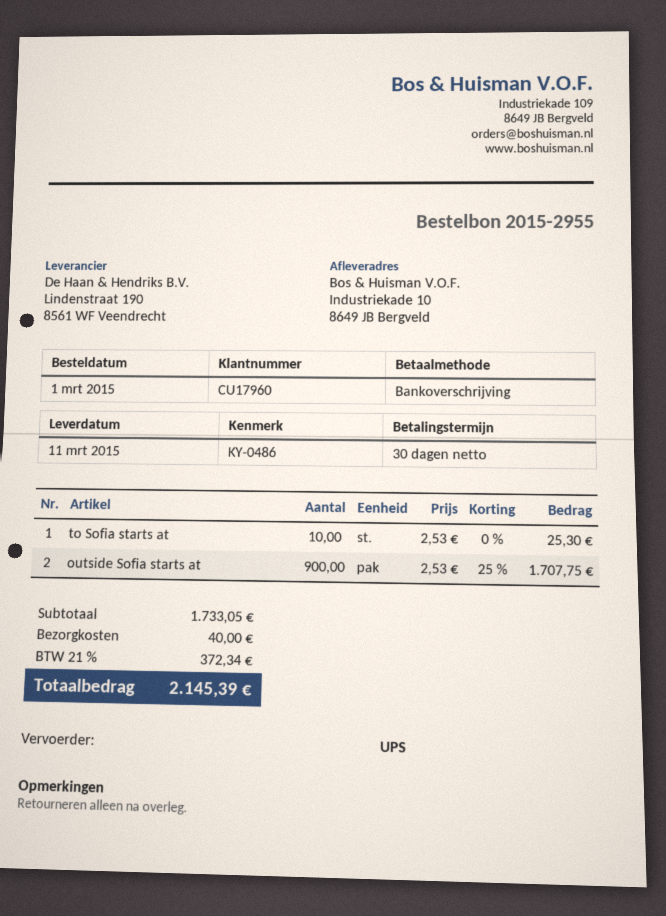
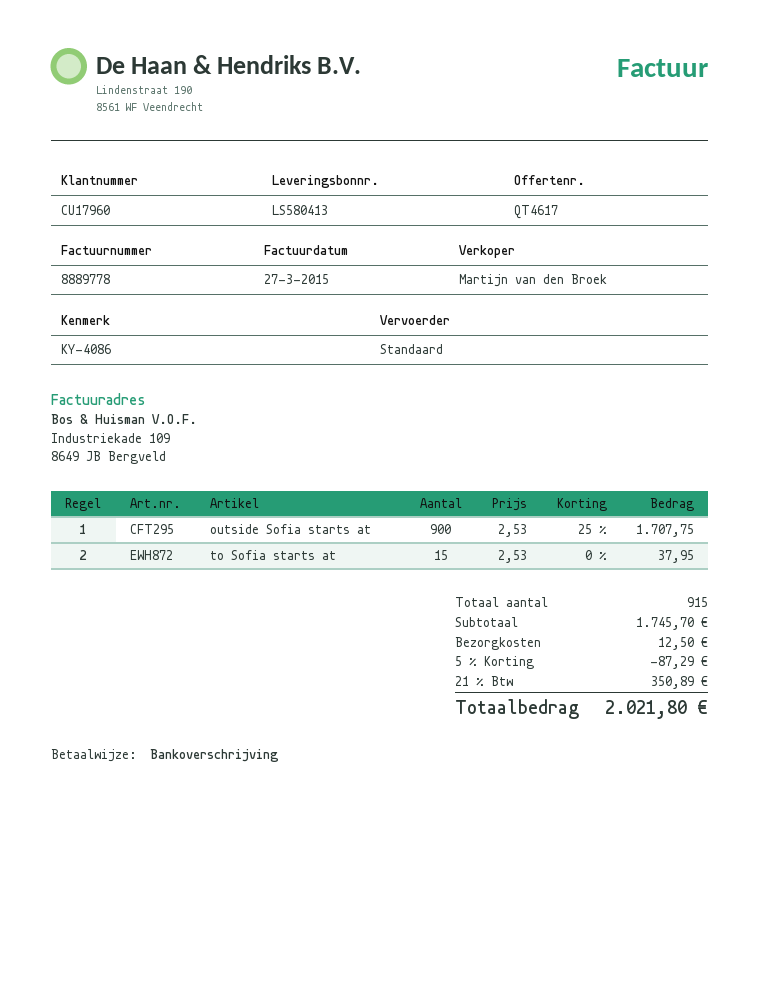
reference: KY-0486 -> KY-4086
shipping method: UPS -> standard
to Sofia starts at: 10 x 2.53 = 25.30 -> 15 x 2.53 = 37.95
subtotal: 1733.05 -> 1745.70
discount: none -> 5% = 87.29
shipping: 40.00 -> 12.50
tax: 21% = 372.34 -> 21% = 350.89
total: 2145.39 -> 2021.80

